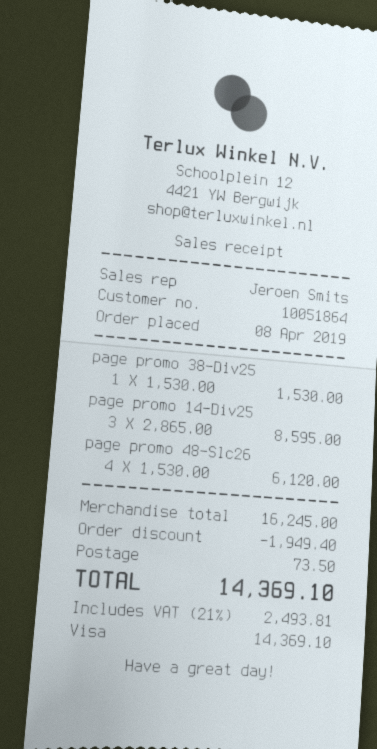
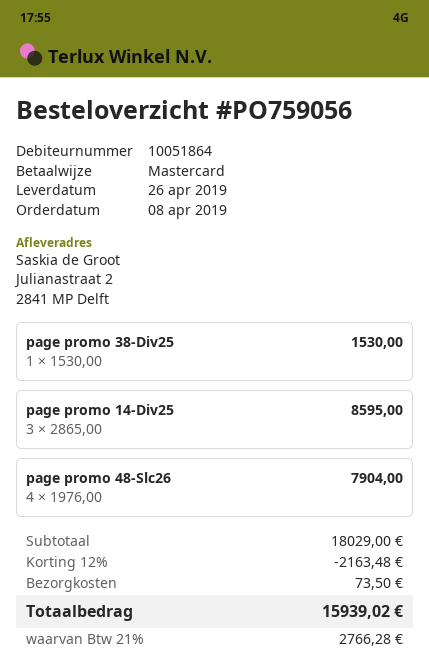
payment method: Visa -> Mastercard
page promo 48-Slc26: 4 x 1530.00 = 6120.00 -> 4 x 1976.00 = 7904.00
subtotal: 16245.00 -> 18029.00
discount: 1949.40 -> 2163.48
tax: 21% = 2493.81 -> 21% = 2766.28
total: 14369.10 -> 15939.02

